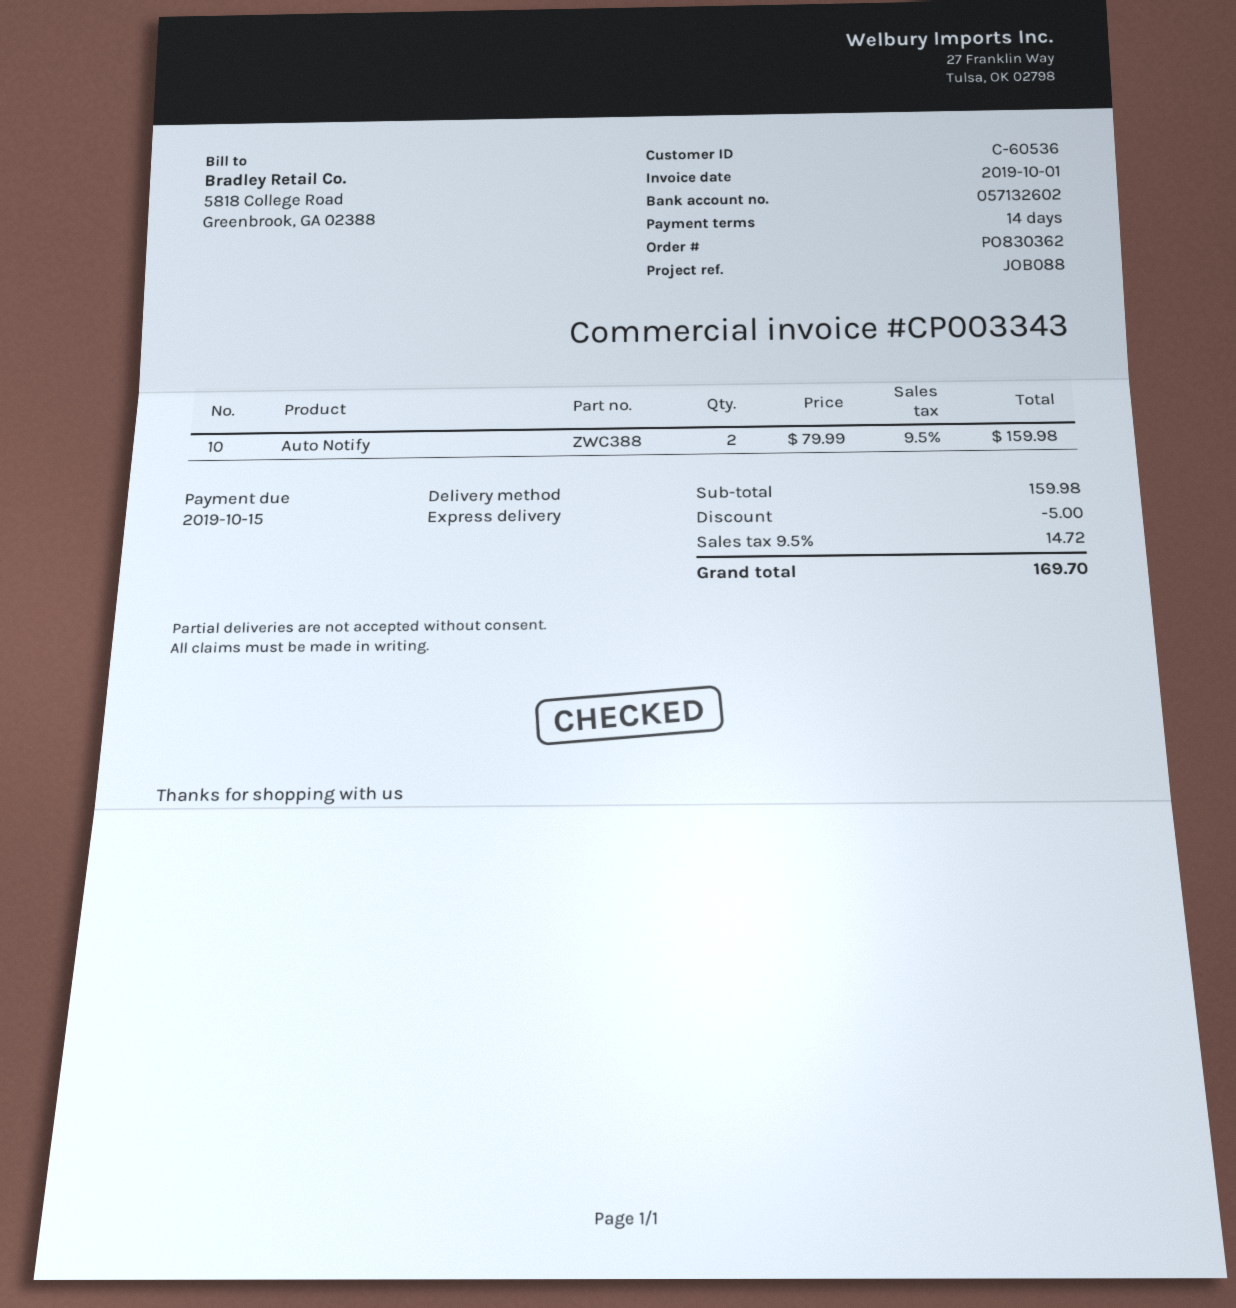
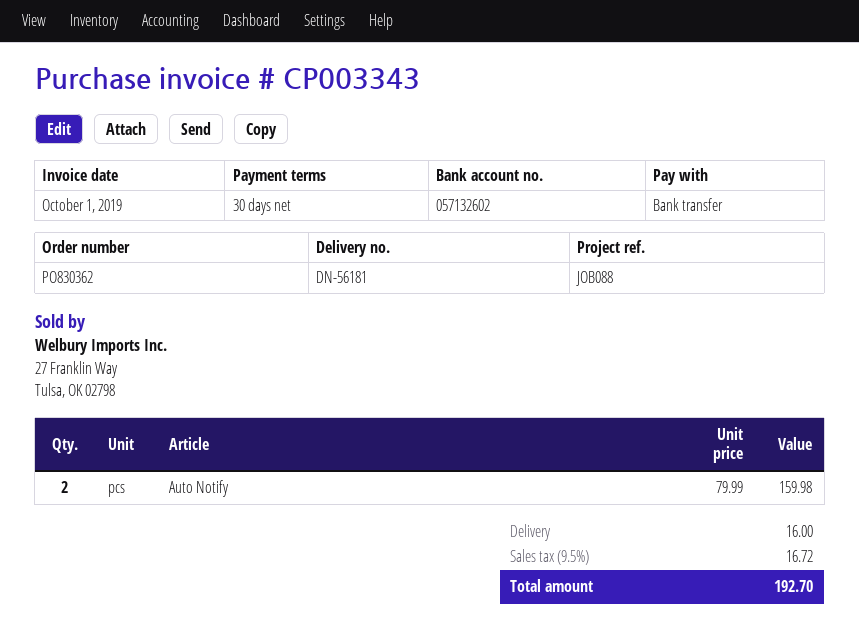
payment terms: 14 days -> 30 days
discount: 5.00 -> none
shipping: none -> 16.00
tax: 9.5% = 14.72 -> 9.5% = 16.72
total: 169.70 -> 192.70

